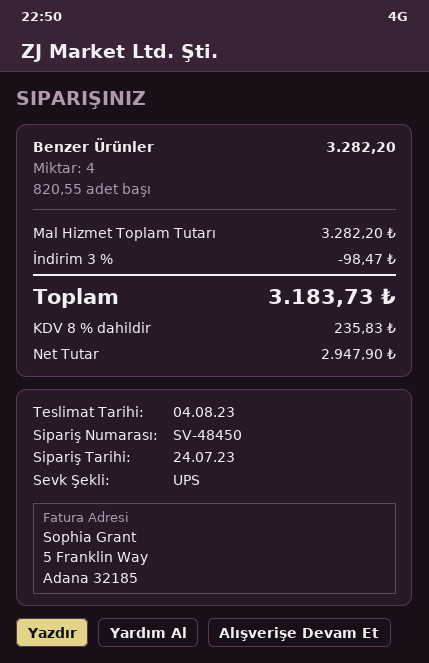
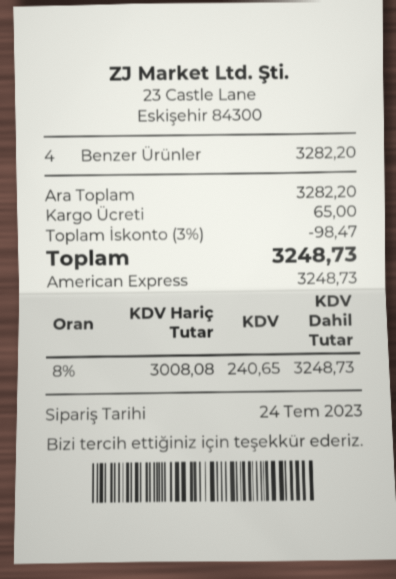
shipping: none -> 65.00
net: 2947.90 -> 3008.08
tax: 8% = 235.83 -> 8% = 240.65
total: 3183.73 -> 3248.73

